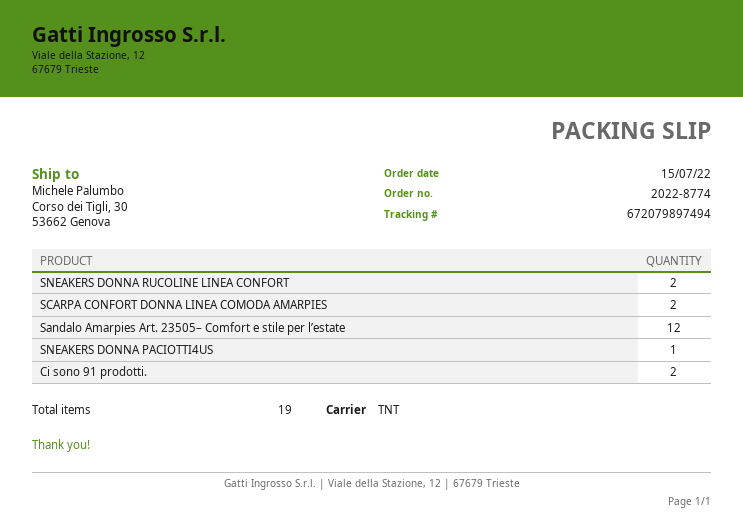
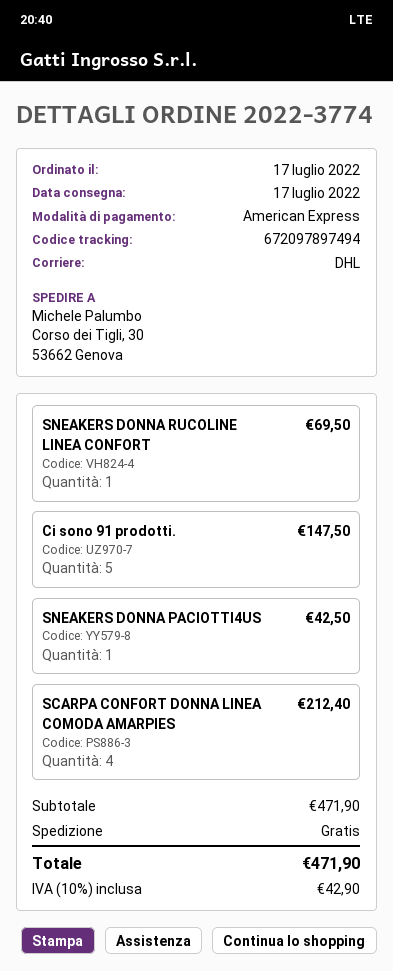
order number: 2022-8774 -> 2022-3774
order date: 2022-07-15 -> 2022-07-17
shipping method: TNT -> DHL
tracking number: 672079897494 -> 672097897494
SNEAKERS DONNA RUCOLINE LINEA CONFORT: 2 -> 1
SCARPA CONFORT DONNA LINEA COMODA AMARPIES: 2 -> 4
Sandalo Amarpies Art. 23505– Comfort e stile per l’estate: 12 -> none
Ci sono 91 prodotti.: 2 -> 5

